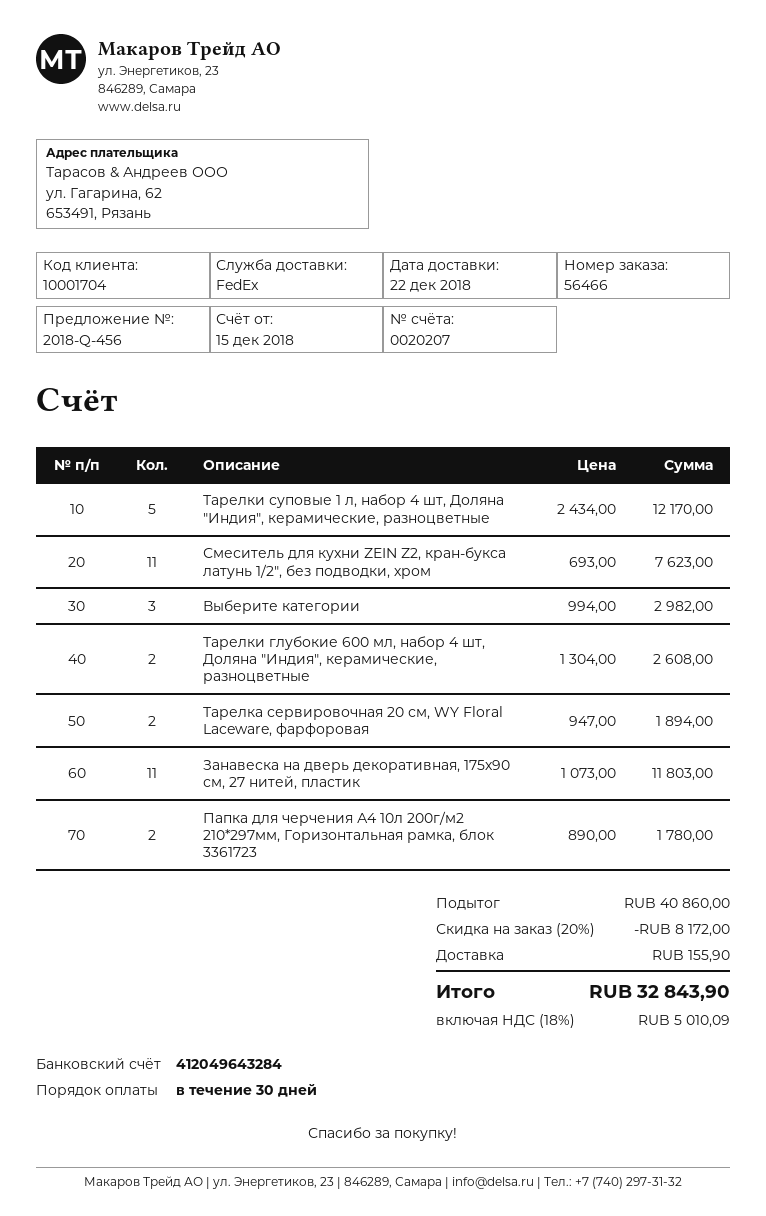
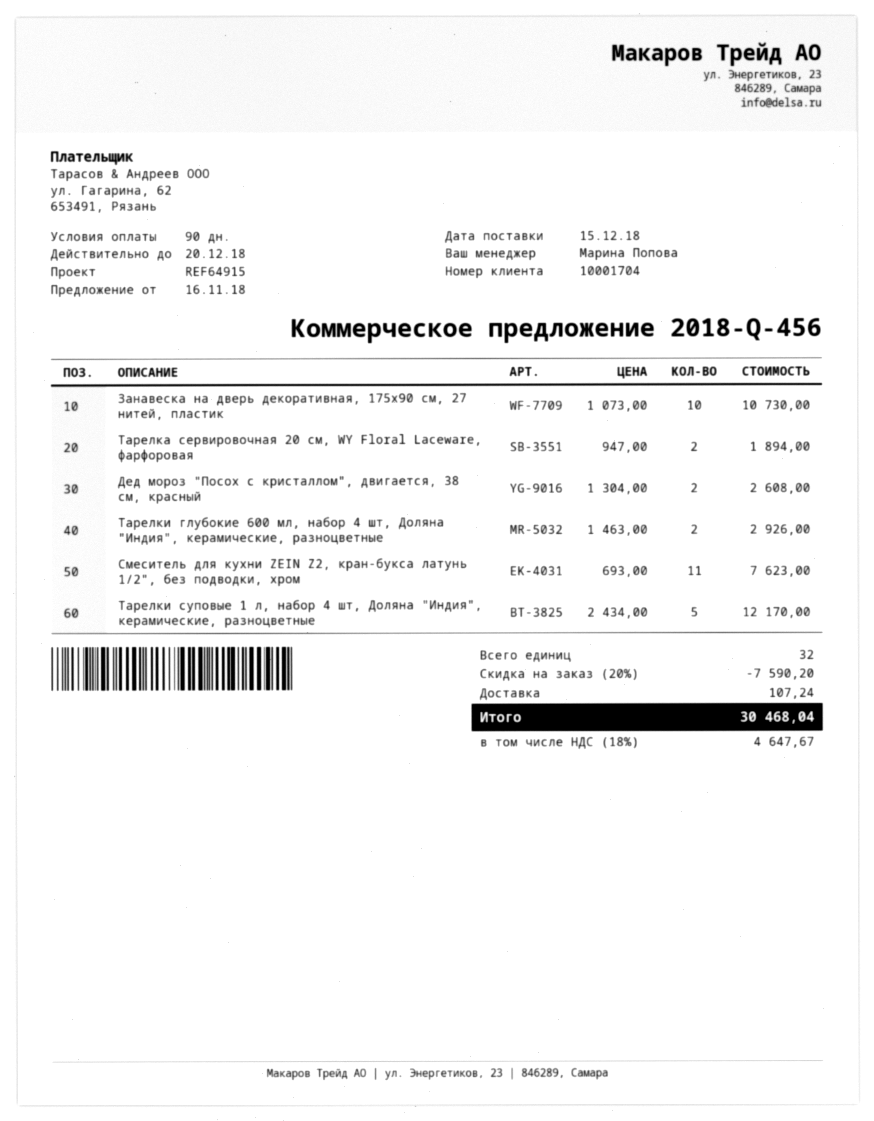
delivery date: 2018-12-22 -> 2018-12-15
payment terms: 30 days -> 90 days
Выберите категории: 3 x 994.00 = 2982.00 -> none
Тарелки глубокие 600 мл, набор 4 шт, Доляна "Индия", керамические, разноцветные: 2 x 1304.00 = 2608.00 -> 2 x 1463.00 = 2926.00
Занавеска на дверь декоративная, 175х90 см, 27 нитей, пластик: 11 x 1073.00 = 11803.00 -> 10 x 1073.00 = 10730.00
Папка для черчения А4 10л 200г/м2 210*297мм, Горизонтальная рамка, блок 3361723: 2 x 890.00 = 1780.00 -> none
Дед мороз "Посох с кристаллом", двигается, 38 см, красный: none -> 2 x 1304.00 = 2608.00
discount: 20% = 8172.00 -> 20% = 7590.20
shipping: 155.90 -> 107.24
tax: 18% = 5010.09 -> 18% = 4647.67
total: 32843.90 -> 30468.04

